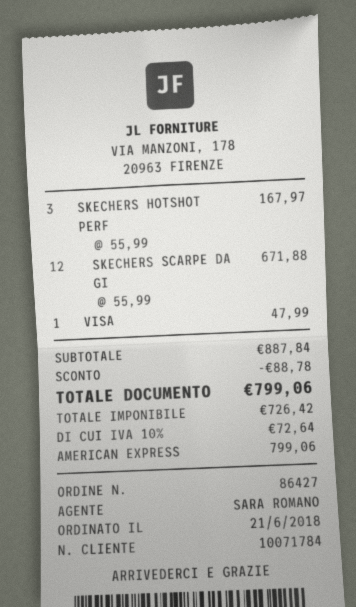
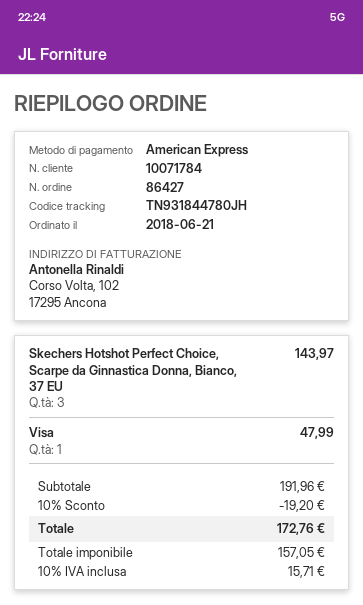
SKECHERS HOTSHOT PERF: 3 for 167.97 -> 3 for 143.97
SKECHERS SCARPE DA GI: 12 for 671.88 -> none
subtotal: 887.84 -> 191.96
discount: 88.78 -> 19.20
net: 726.42 -> 157.05
tax: 10% = 72.64 -> 10% = 15.71
total: 799.06 -> 172.76

